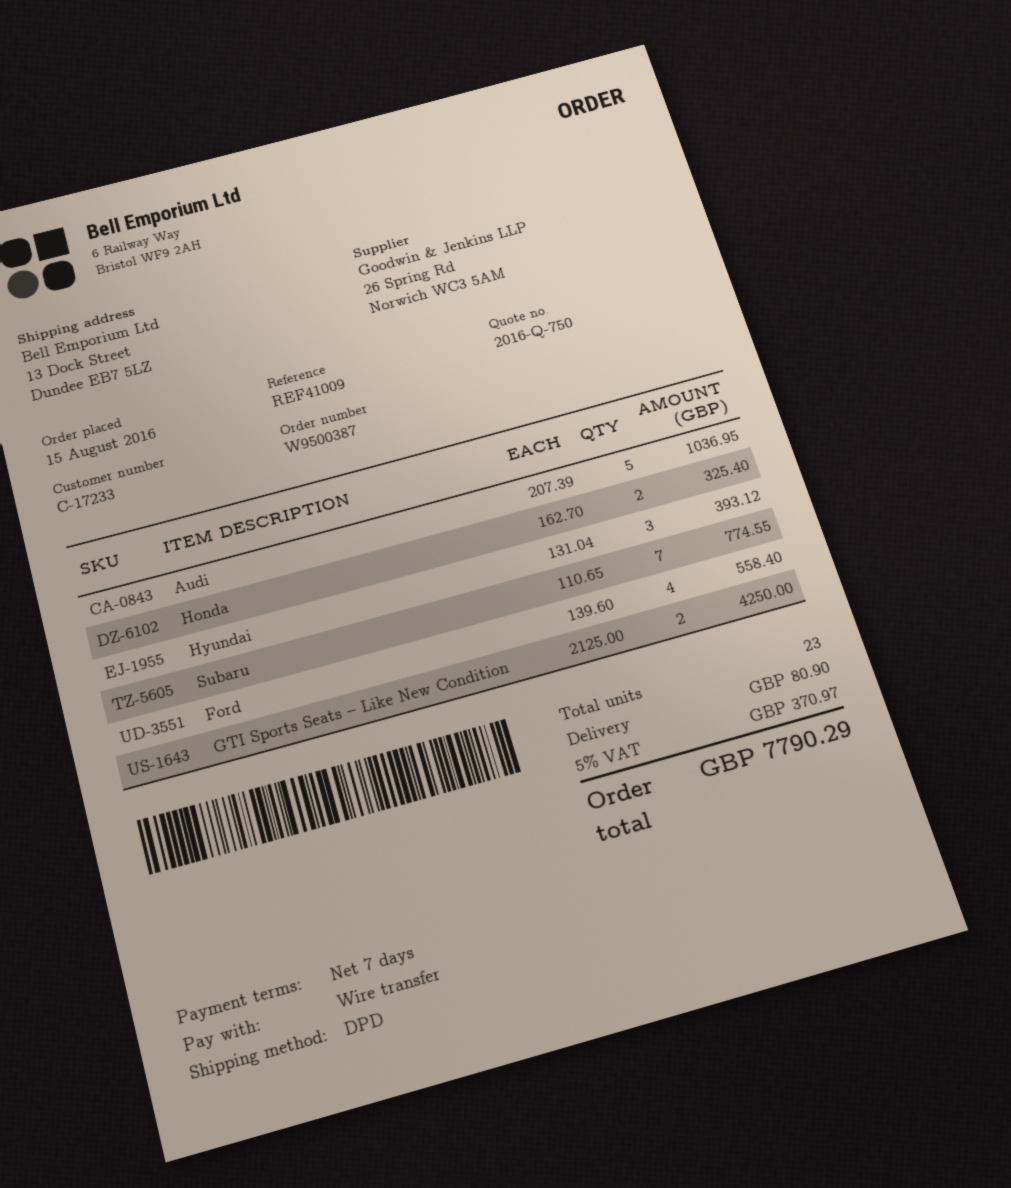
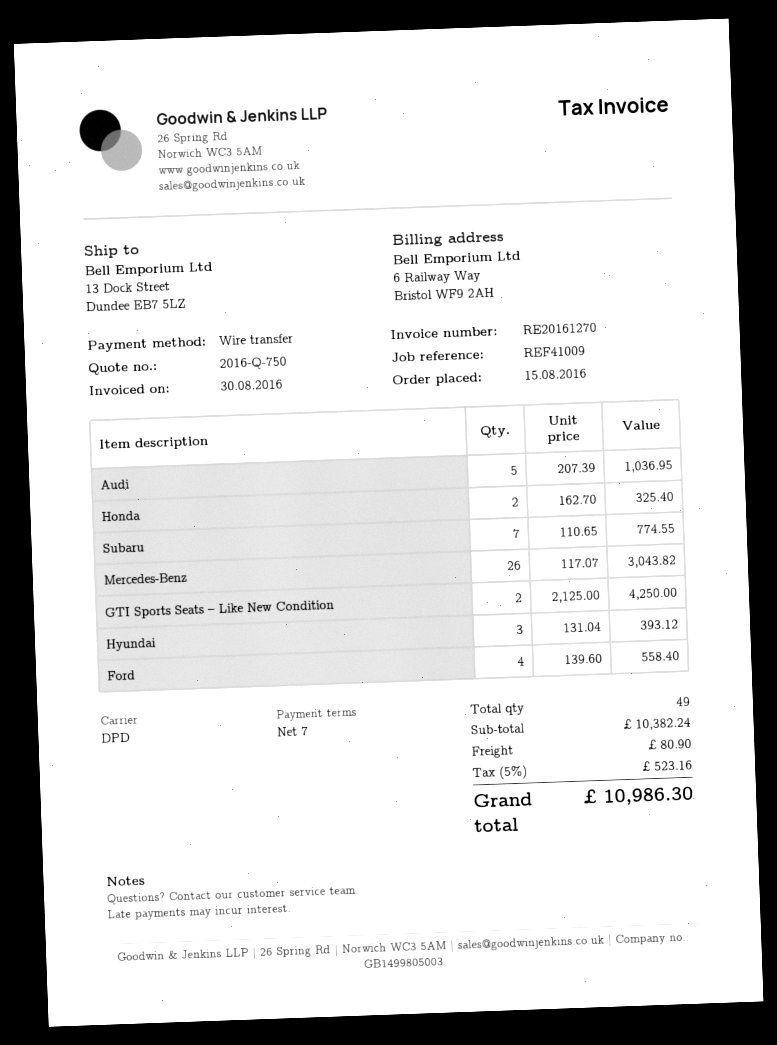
Mercedes-Benz: none -> 26 x 117.07 = 3043.82
total quantity: 23 -> 49
tax: 5% = 370.97 -> 5% = 523.16
total: 7790.29 -> 10986.30

